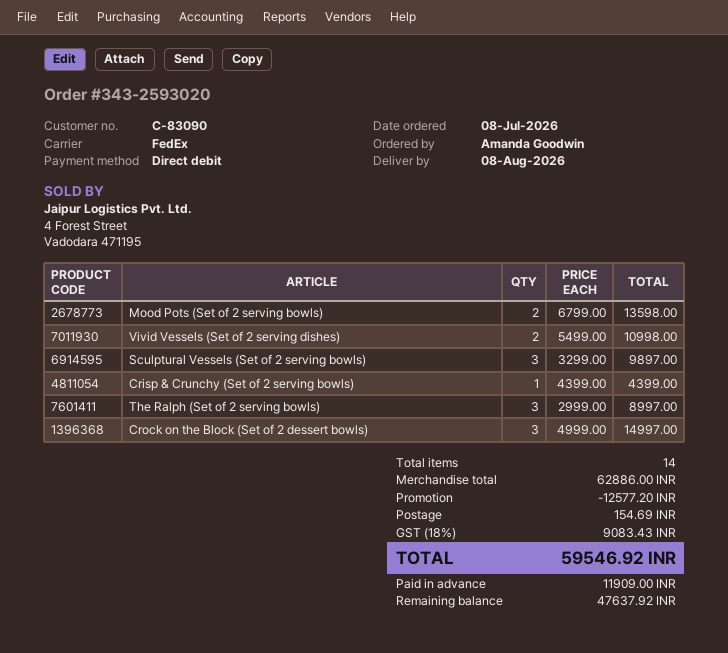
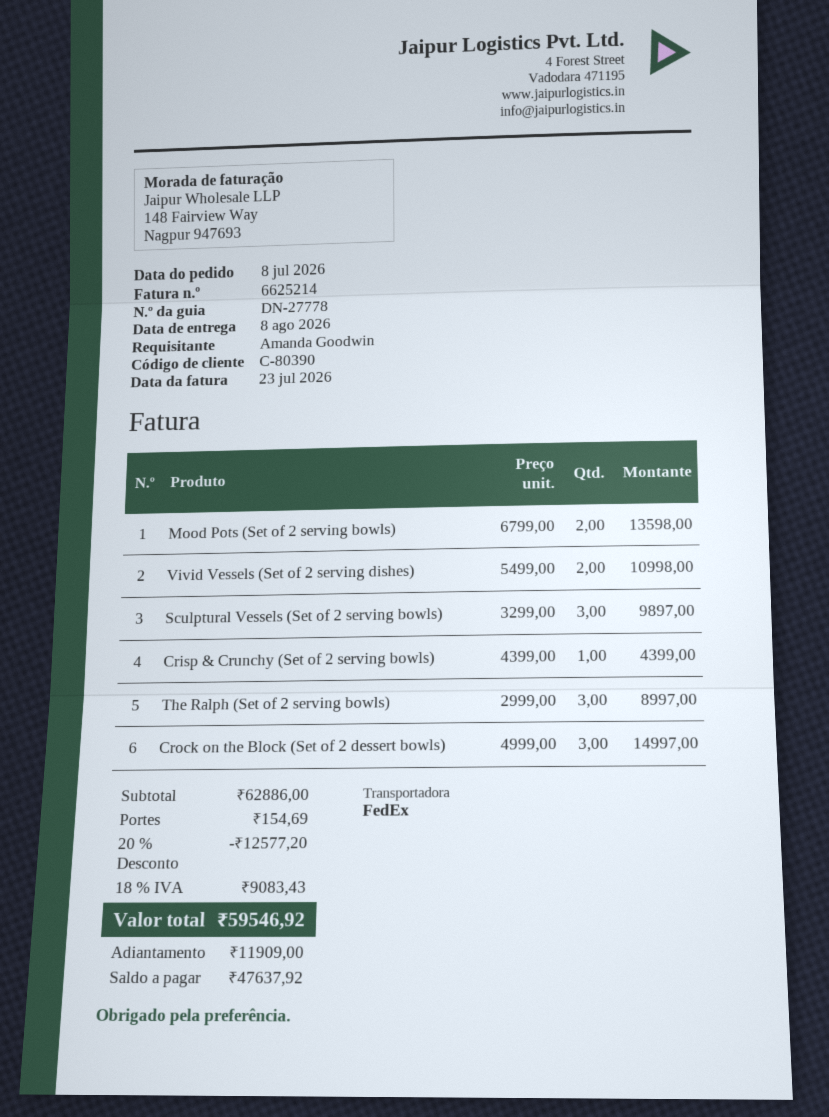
customer number: C-83090 -> C-80390

